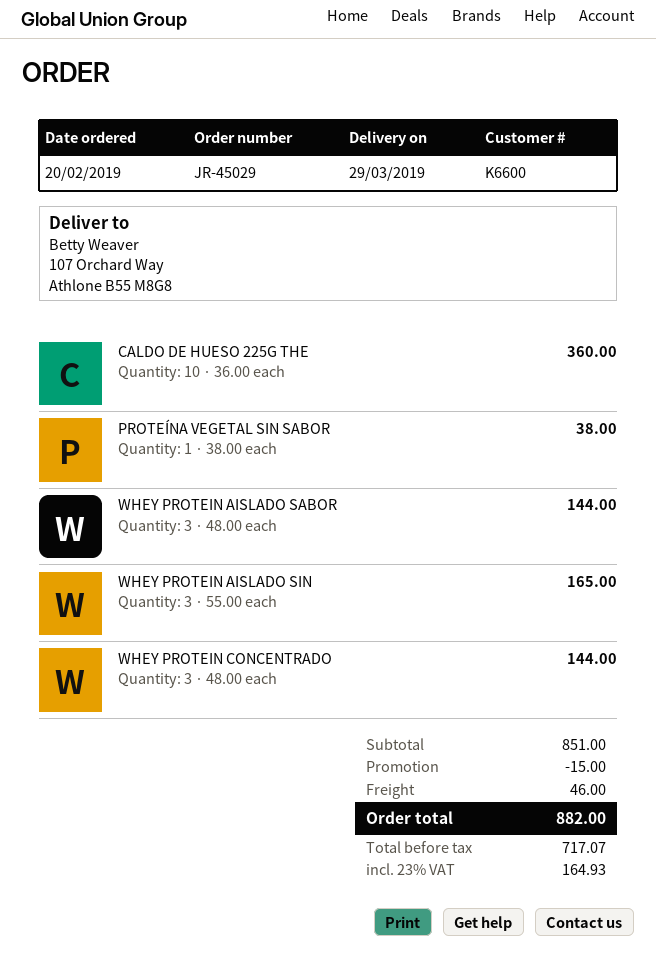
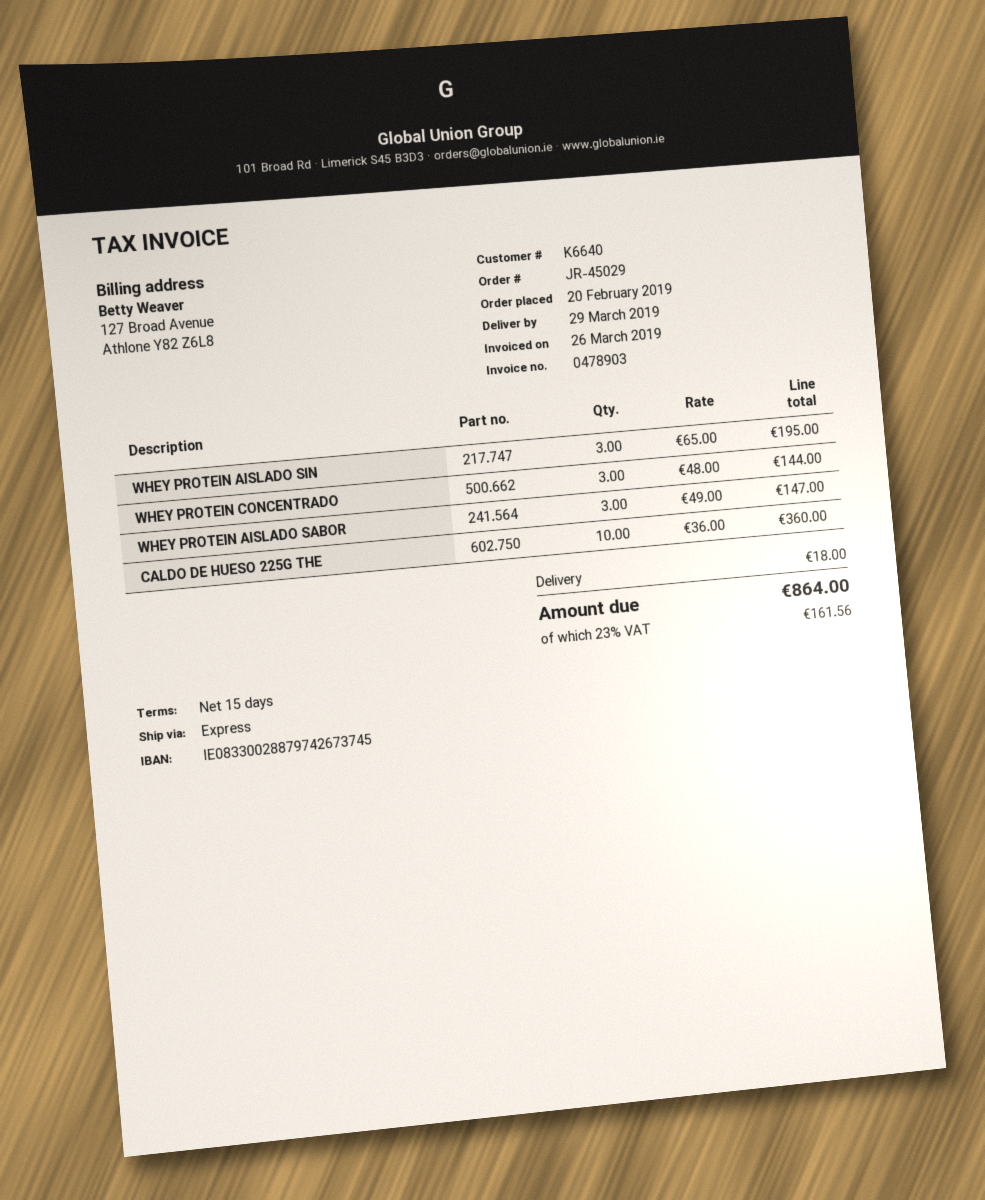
customer number: K6600 -> K6640
PROTEÍNA VEGETAL SIN SABOR: 1 x 38.00 = 38.00 -> none
WHEY PROTEIN AISLADO SABOR: 3 x 48.00 = 144.00 -> 3 x 49.00 = 147.00
WHEY PROTEIN AISLADO SIN: 3 x 55.00 = 165.00 -> 3 x 65.00 = 195.00
discount: 15.00 -> none
shipping: 46.00 -> 18.00
tax: 23% = 164.93 -> 23% = 161.56
total: 882.00 -> 864.00

